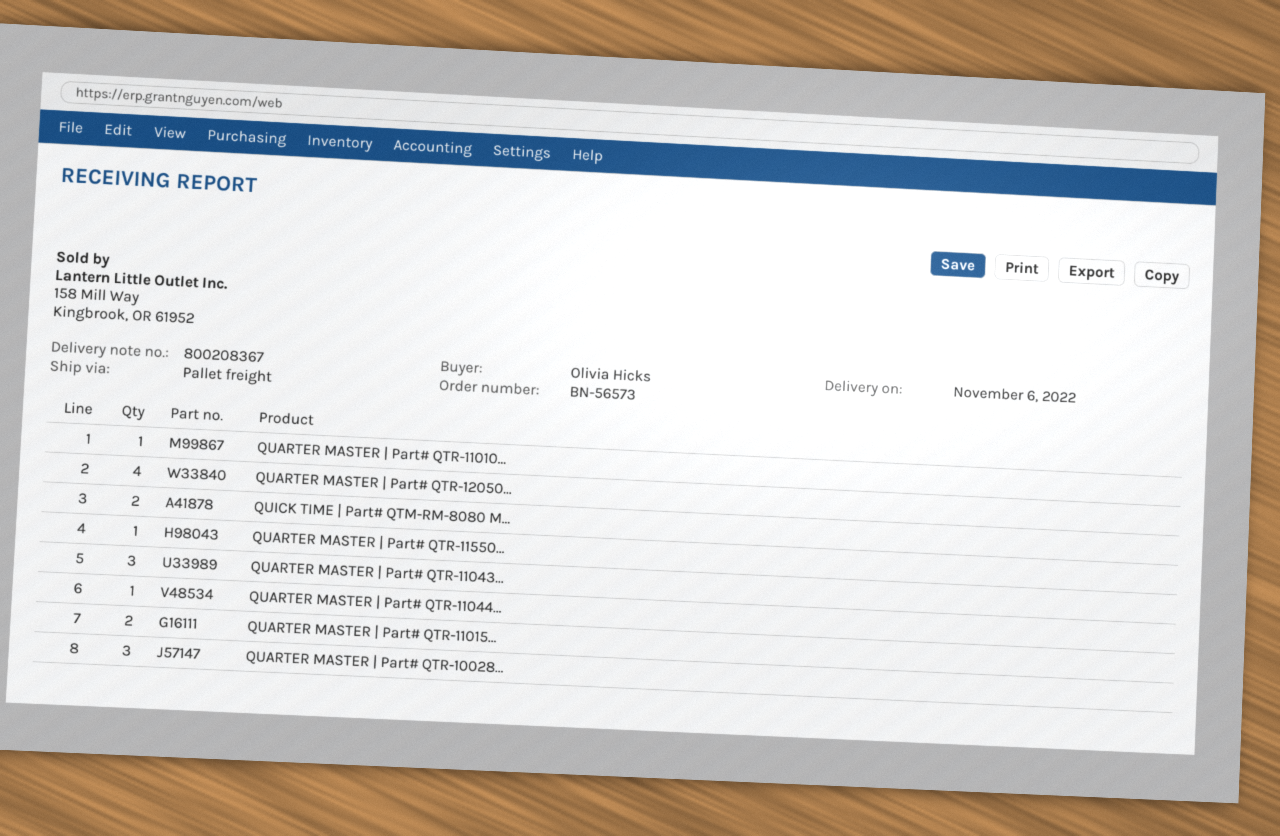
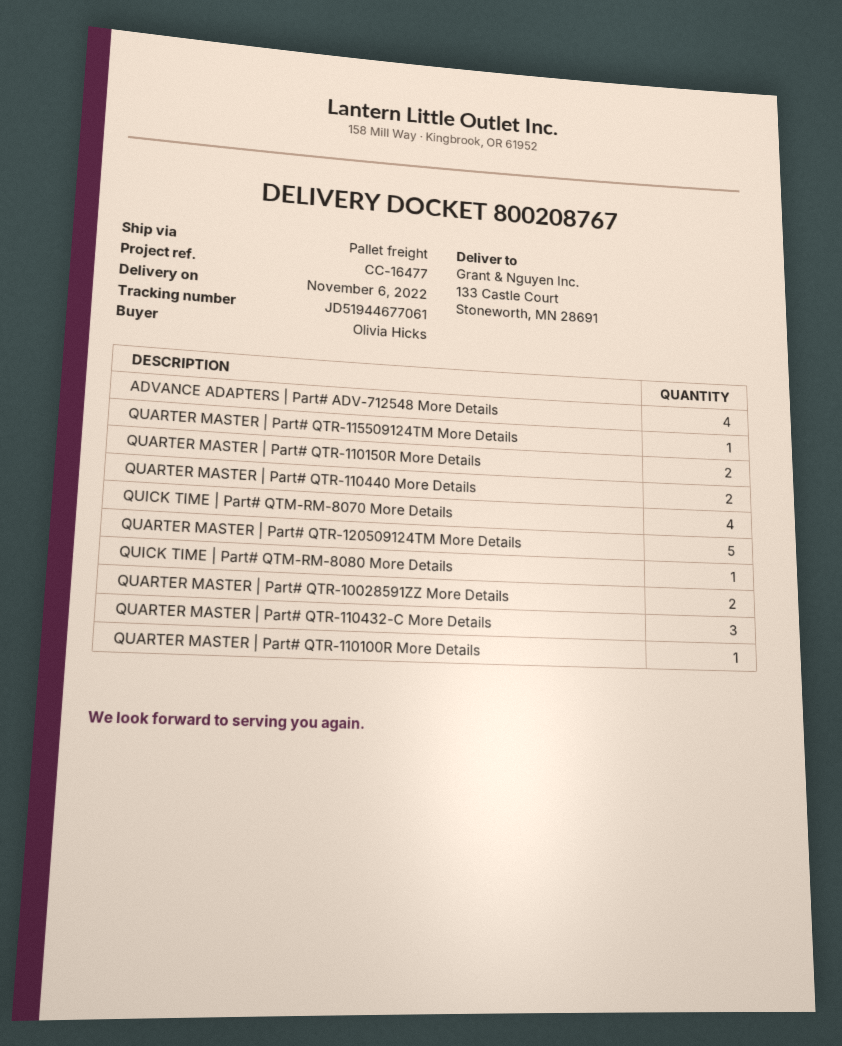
delivery note number: 800208367 -> 800208767
QUARTER MASTER | Part# QTR-12050...: 4 -> 5
QUICK TIME | Part# QTM-RM-8080 M...: 2 -> 1
QUARTER MASTER | Part# QTR-11044...: 1 -> 2
QUARTER MASTER | Part# QTR-10028...: 3 -> 2
ADVANCE ADAPTERS | Part# ADV-712548 More Details: none -> 4
QUICK TIME | Part# QTM-RM-8070 More Details: none -> 4

